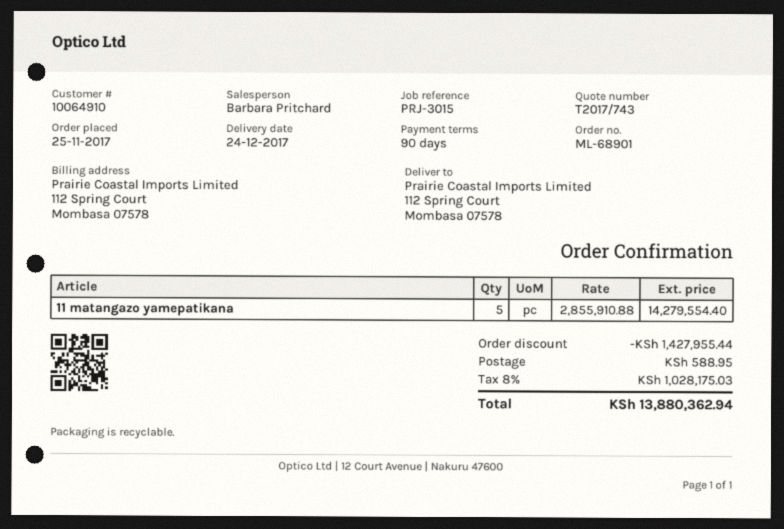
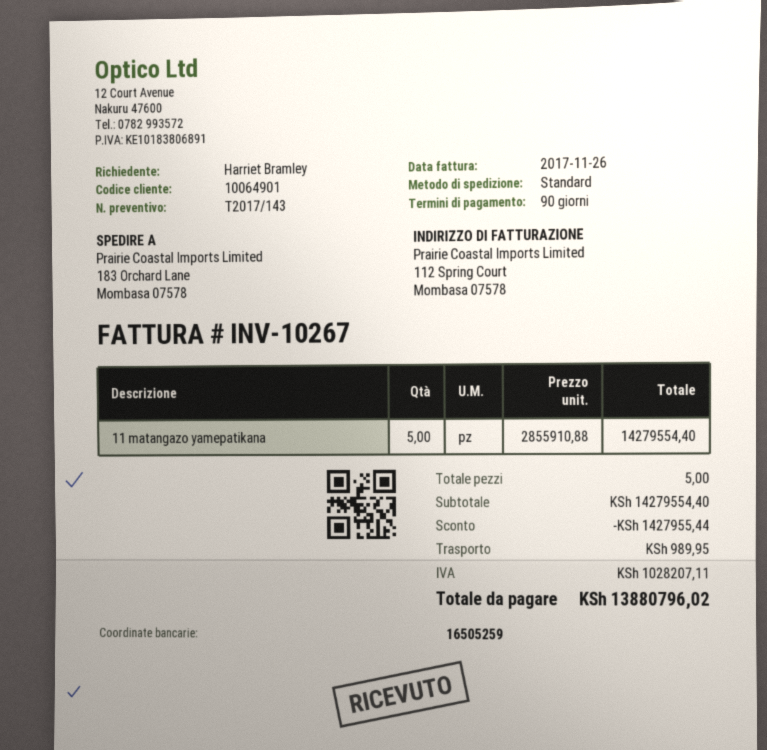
quote number: T2017/743 -> T2017/143
customer number: 10064910 -> 10064901
ship to: 112 Spring Court, Mombasa 07578 -> 183 Orchard Lane, Mombasa 07578
shipping: 588.95 -> 989.95
tax: 1028175.03 -> 1028207.11
total: 13880362.94 -> 13880796.02

